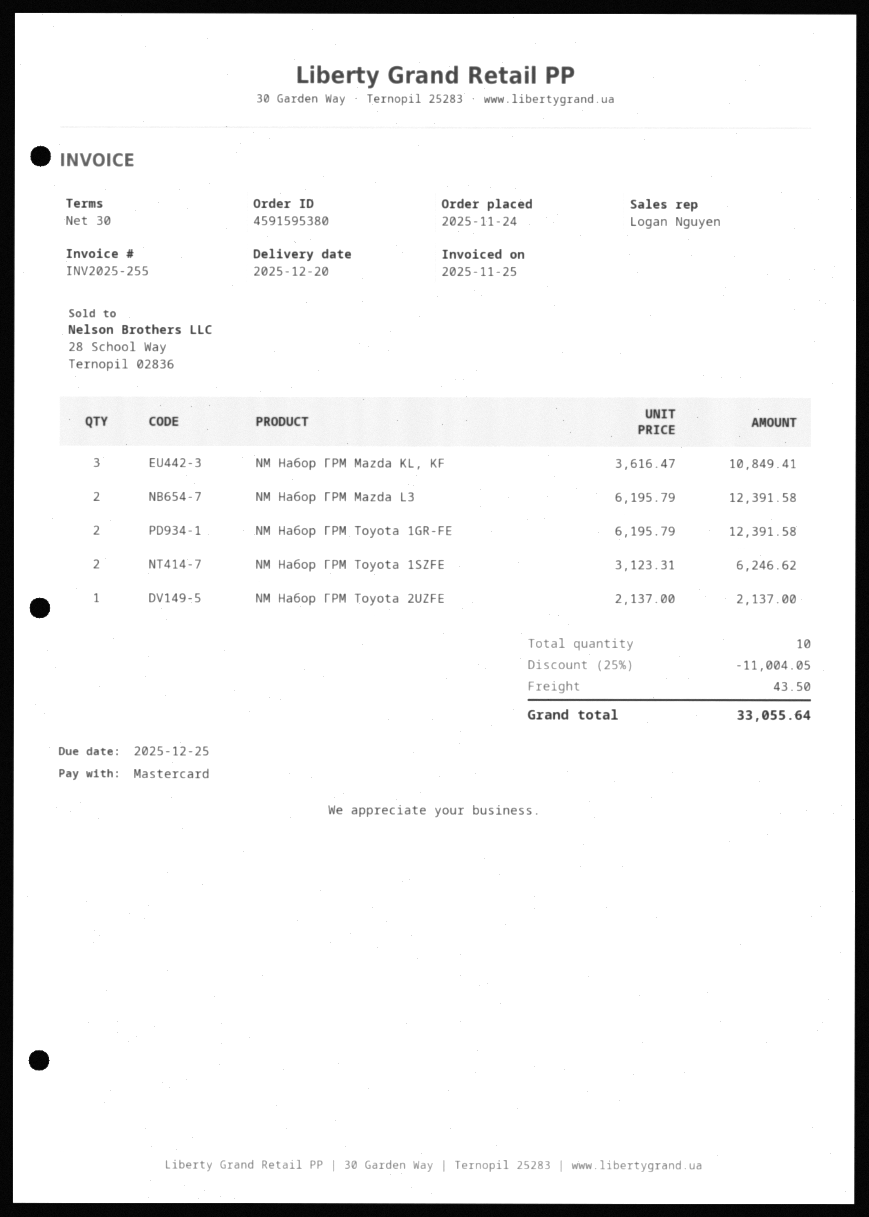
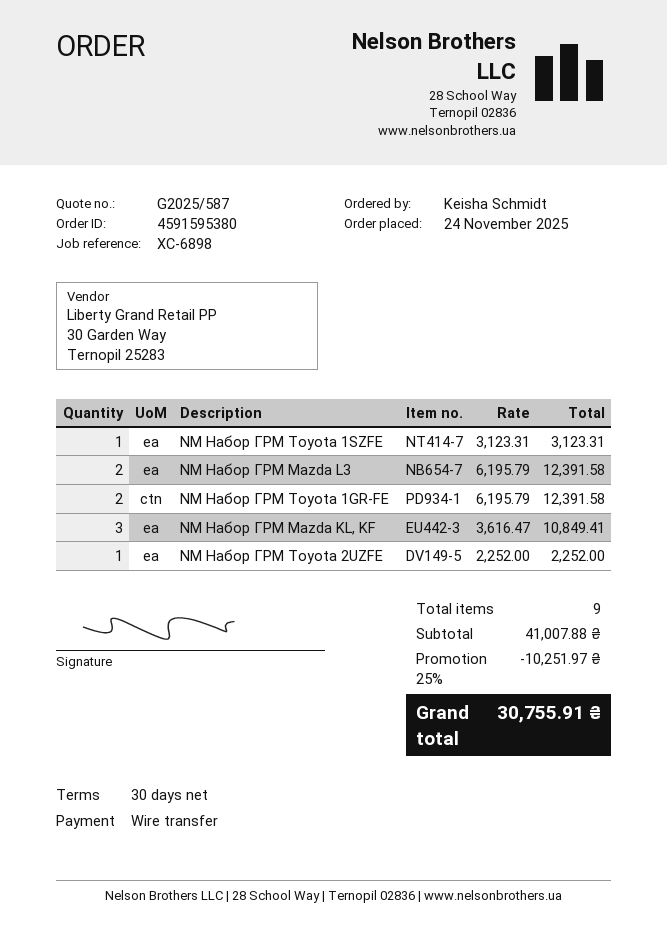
payment method: Mastercard -> bank transfer
NM Набор ГРМ Toyota 1SZFE: 2 x 3123.31 = 6246.62 -> 1 x 3123.31 = 3123.31
NM Набор ГРМ Toyota 2UZFE: 1 x 2137.00 = 2137.00 -> 1 x 2252.00 = 2252.00
total quantity: 10 -> 9
discount: 25% = 11004.05 -> 25% = 10251.97
shipping: 43.50 -> none
total: 33055.64 -> 30755.91

